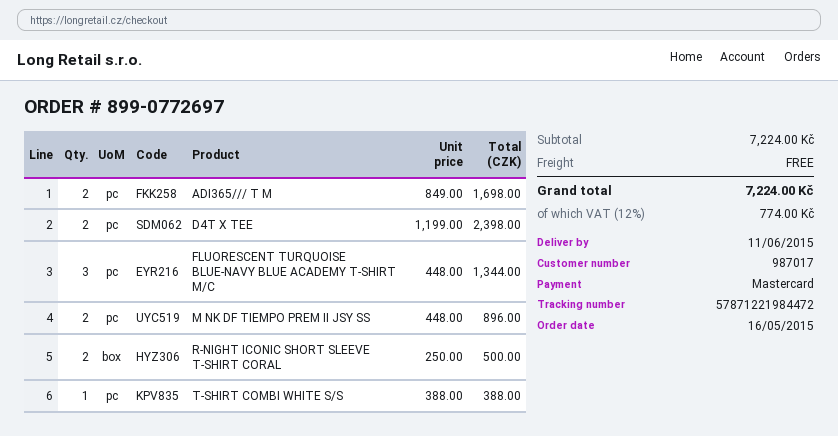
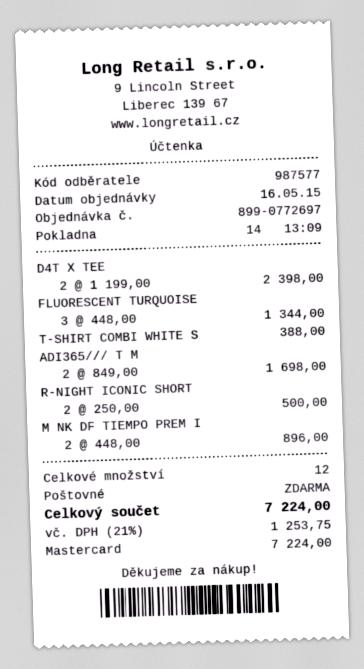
customer number: 987017 -> 987577
tax: 12% = 774.00 -> 21% = 1253.75

